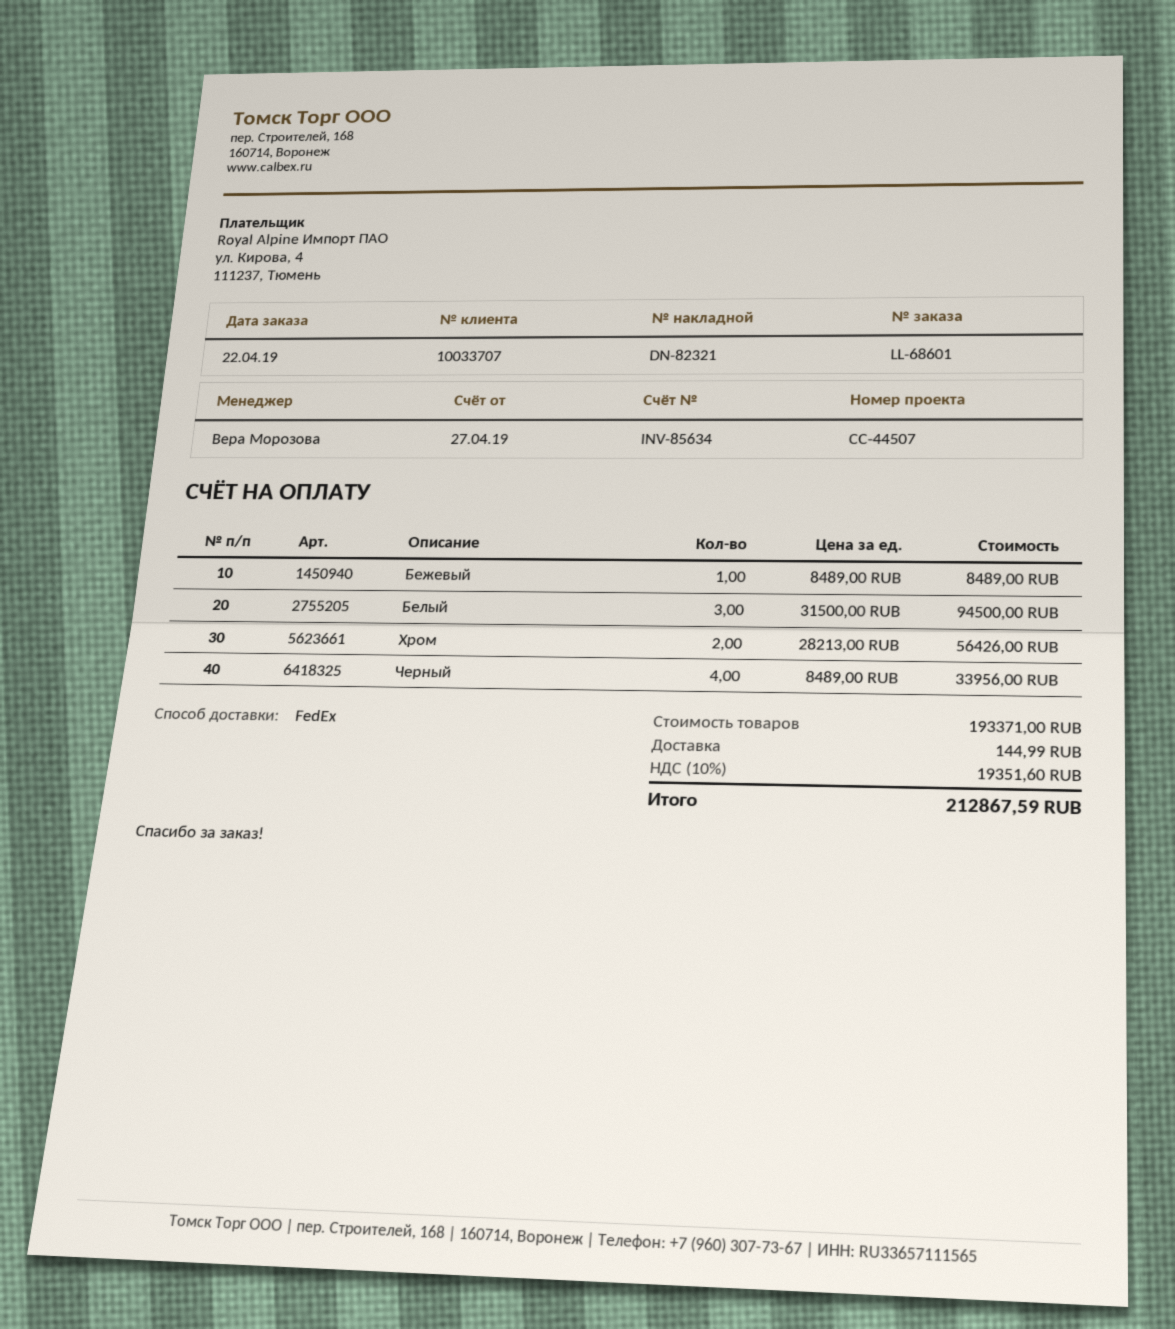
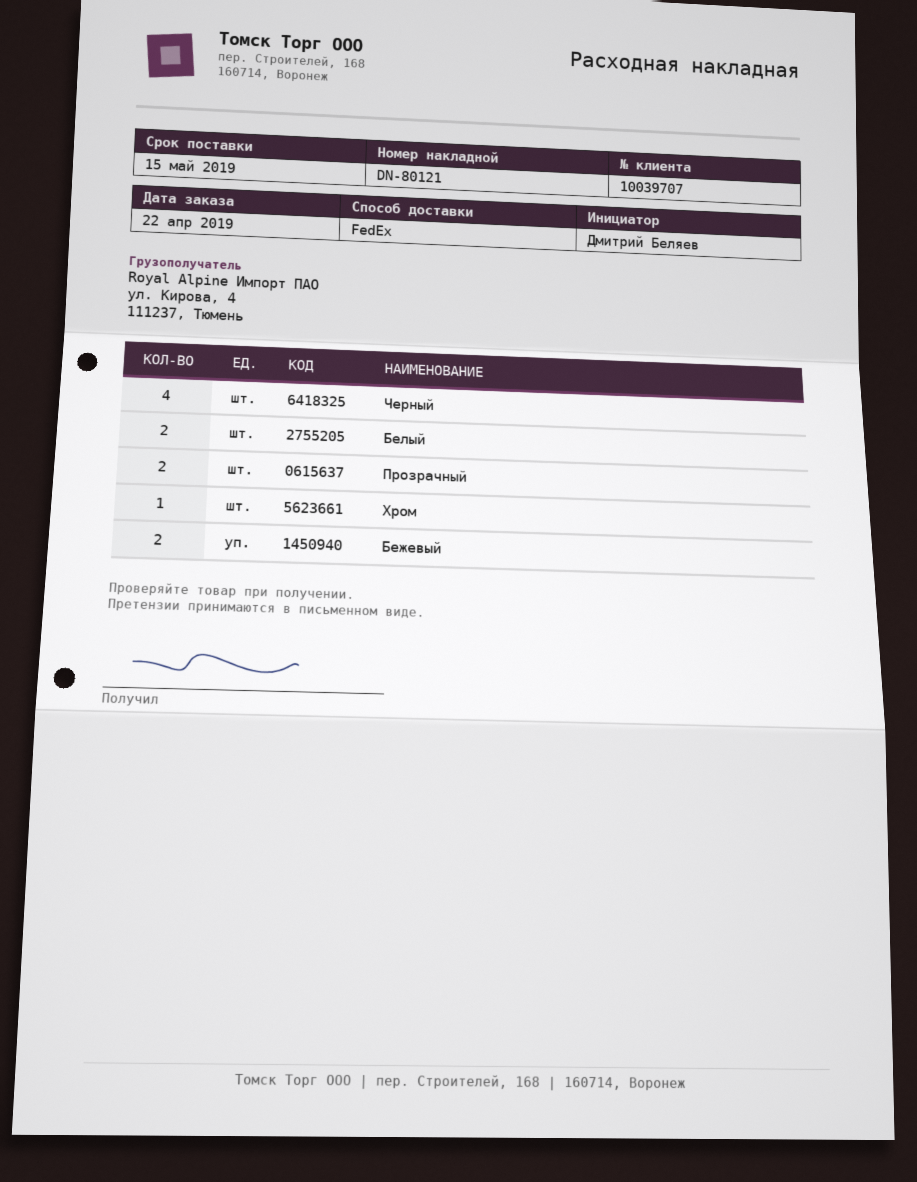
delivery note number: DN-82321 -> DN-80121
customer number: 10033707 -> 10039707
Бежевый: 1 -> 2
Белый: 3 -> 2
Хром: 2 -> 1
Прозрачный: none -> 2

